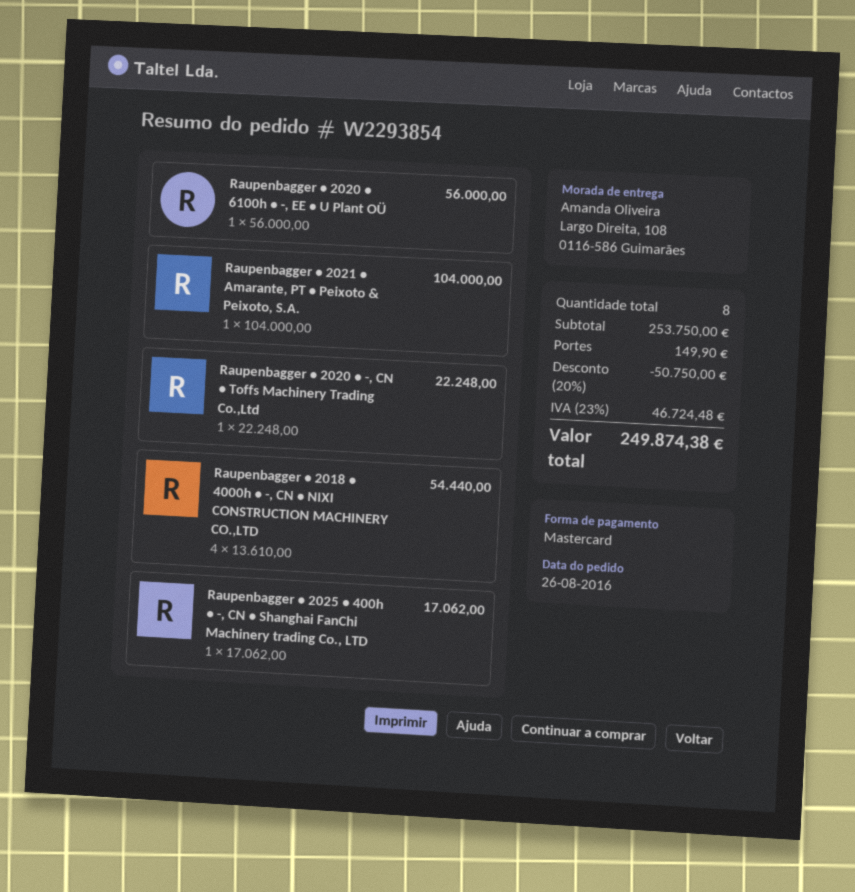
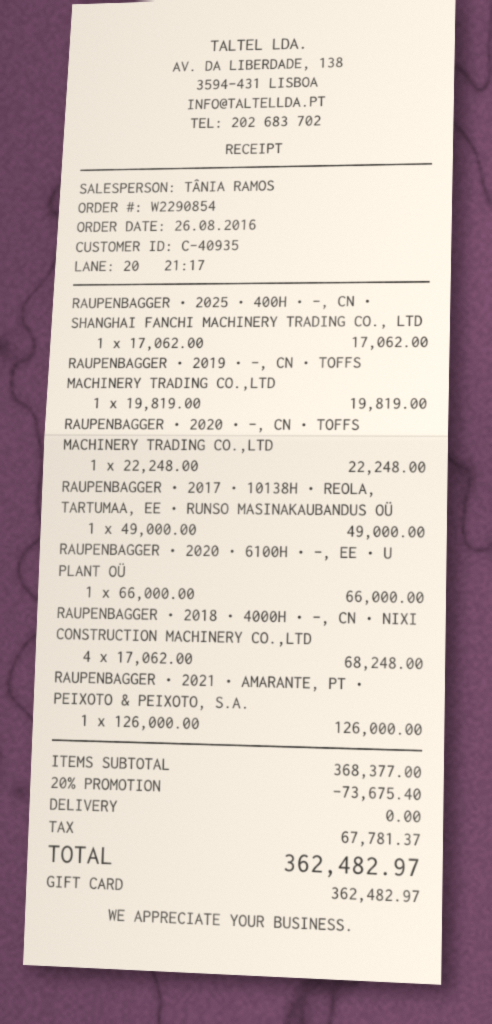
order number: W2293854 -> W2290854
payment method: Mastercard -> gift card
Raupenbagger • 2020 • 6100h • -, EE • U Plant OÜ: 1 x 56000.00 = 56000.00 -> 1 x 66000.00 = 66000.00
Raupenbagger • 2021 • Amarante, PT • Peixoto & Peixoto, S.A.: 1 x 104000.00 = 104000.00 -> 1 x 126000.00 = 126000.00
Raupenbagger • 2018 • 4000h • -, CN • NIXI CONSTRUCTION MACHINERY CO.,LTD: 4 x 13610.00 = 54440.00 -> 4 x 17062.00 = 68248.00
RAUPENBAGGER • 2019 • -, CN • TOFFS MACHINERY TRADING CO.,LTD: none -> 1 x 19819.00 = 19819.00
RAUPENBAGGER • 2017 • 10138H • REOLA, TARTUMAA, EE • RUNSO MASINAKAUBANDUS OÜ: none -> 1 x 49000.00 = 49000.00
subtotal: 253750.00 -> 368377.00
discount: 20% = 50750.00 -> 20% = 73675.40
shipping: 149.90 -> 0.00
tax: 46724.48 -> 67781.37
total: 249874.38 -> 362482.97

